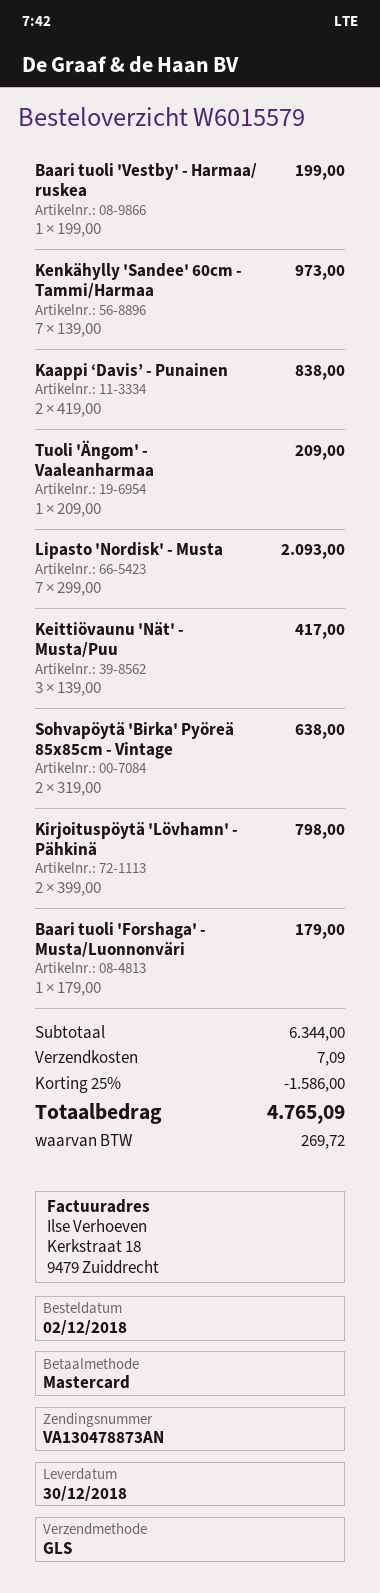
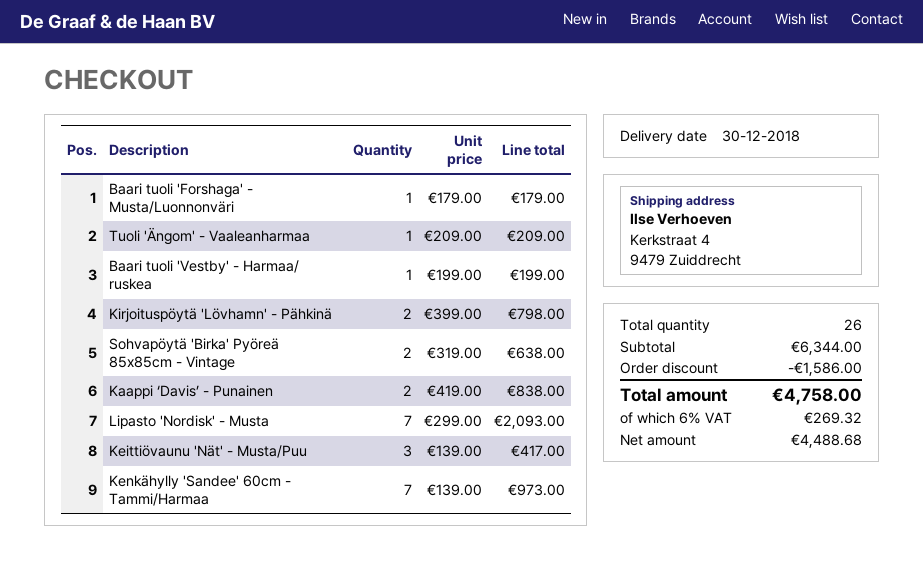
shipping: 7.09 -> none
tax: 269.72 -> 269.32
total: 4765.09 -> 4758.00

